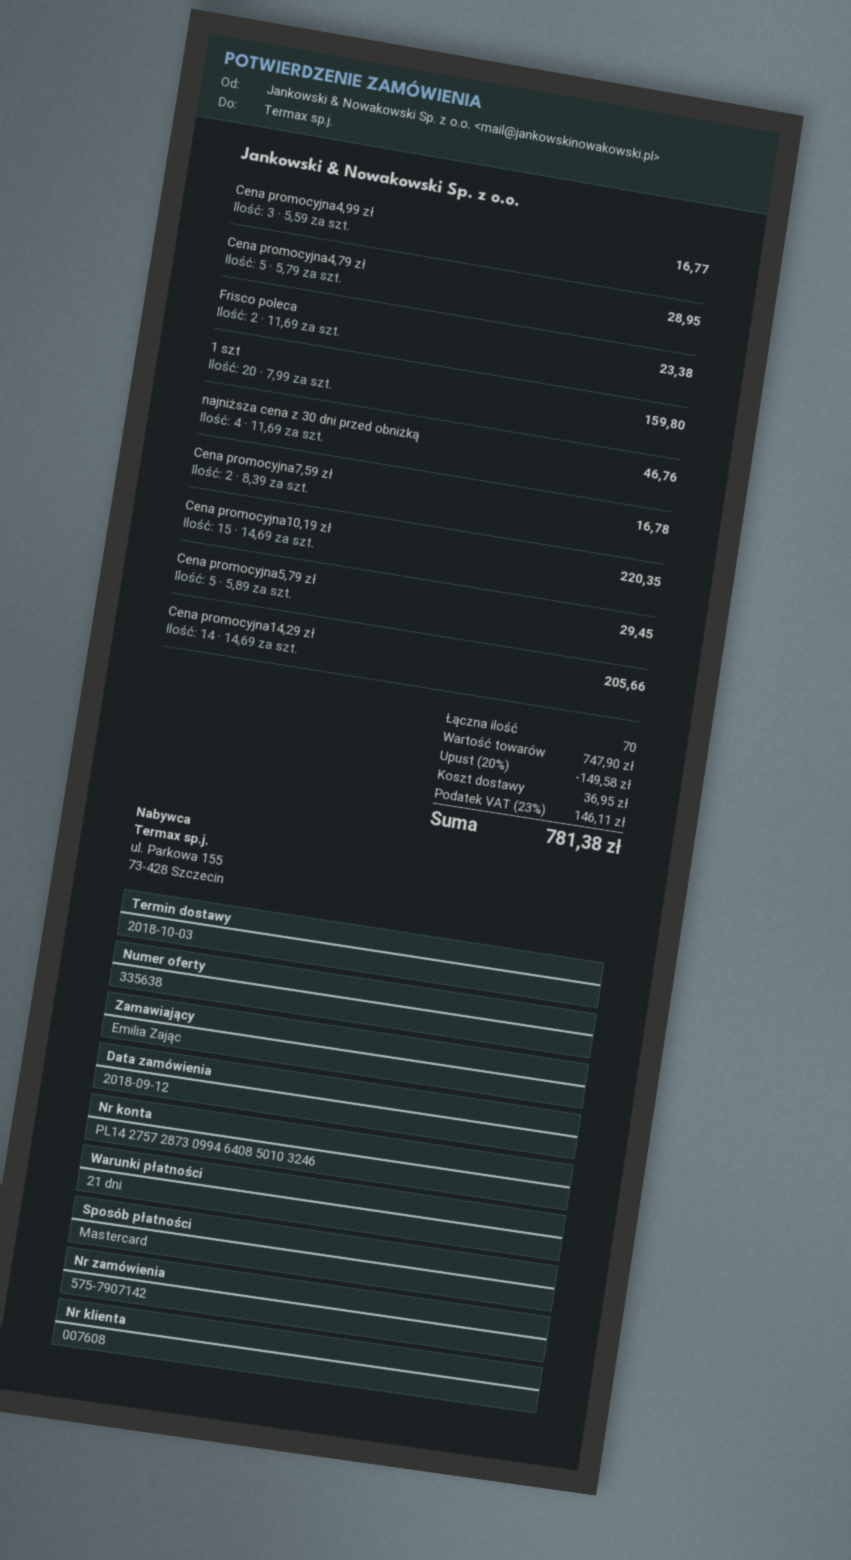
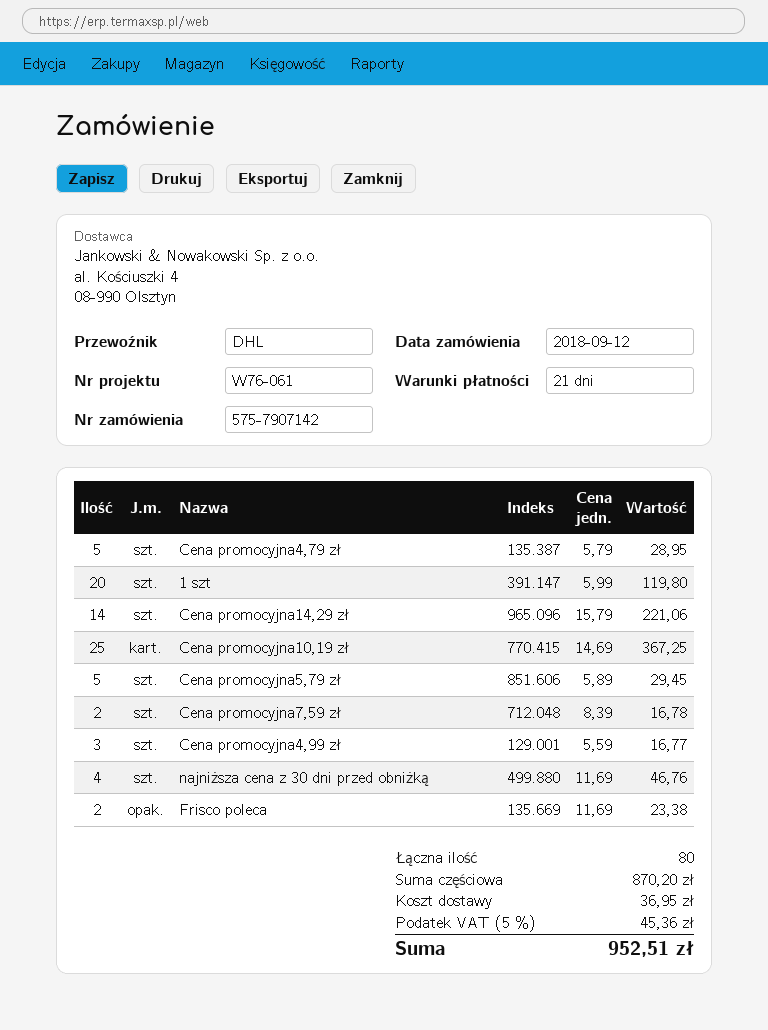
1 szt: 20 x 7.99 = 159.80 -> 20 x 5.99 = 119.80
Cena promocyjna10,19 zł: 15 x 14.69 = 220.35 -> 25 x 14.69 = 367.25
Cena promocyjna14,29 zł: 14 x 14.69 = 205.66 -> 14 x 15.79 = 221.06
total quantity: 70 -> 80
subtotal: 747.90 -> 870.20
discount: 20% = 149.58 -> none
tax: 23% = 146.11 -> 5% = 45.36
total: 781.38 -> 952.51

